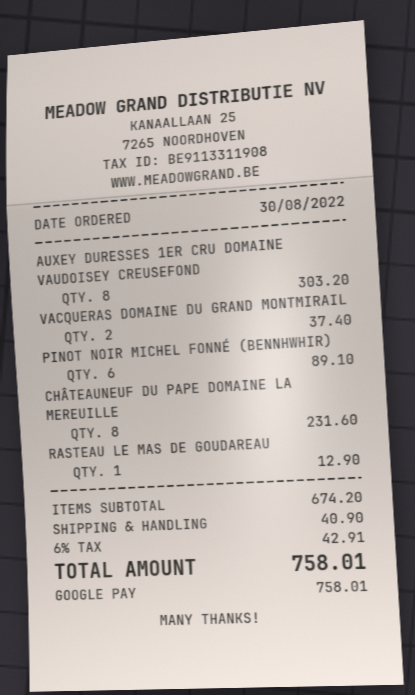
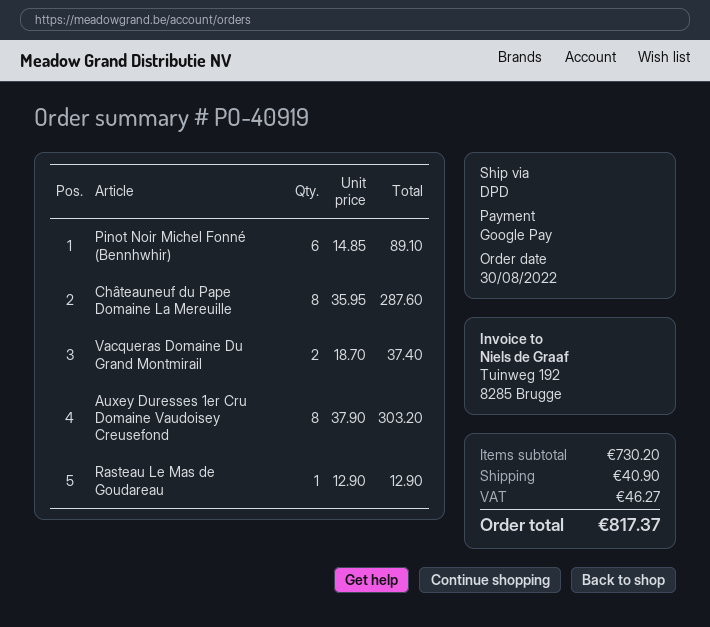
CHÂTEAUNEUF DU PAPE DOMAINE LA MEREUILLE: 8 for 231.60 -> 8 for 287.60
subtotal: 674.20 -> 730.20
tax: 42.91 -> 46.27
total: 758.01 -> 817.37

